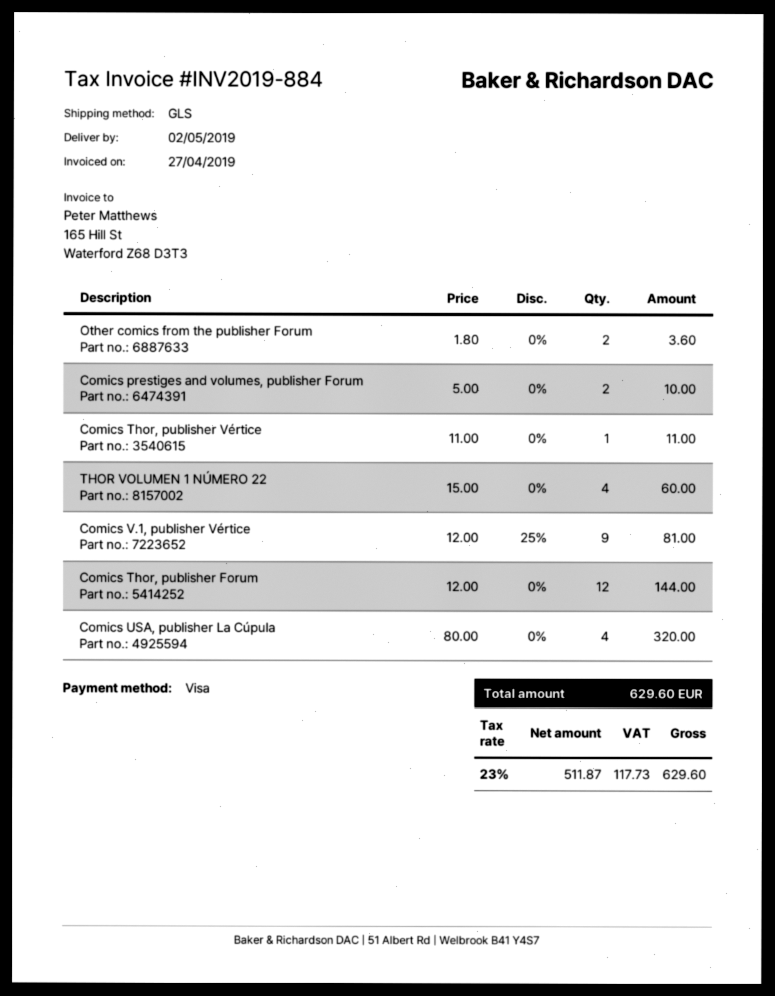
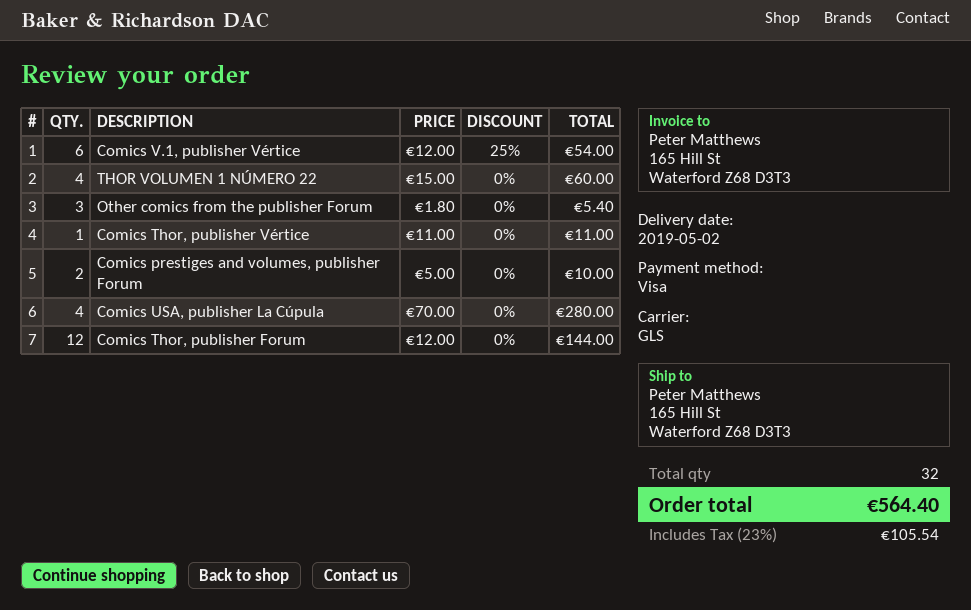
Other comics from the publisher Forum: 2 x 1.80 = 3.60 -> 3 x 1.80 = 5.40
Comics V.1, publisher Vértice: 9 x 12.00 - 25% = 81.00 -> 6 x 12.00 - 25% = 54.00
Comics USA, publisher La Cúpula: 4 x 80.00 = 320.00 -> 4 x 70.00 = 280.00
tax: 23% = 117.73 -> 23% = 105.54
total: 629.60 -> 564.40

